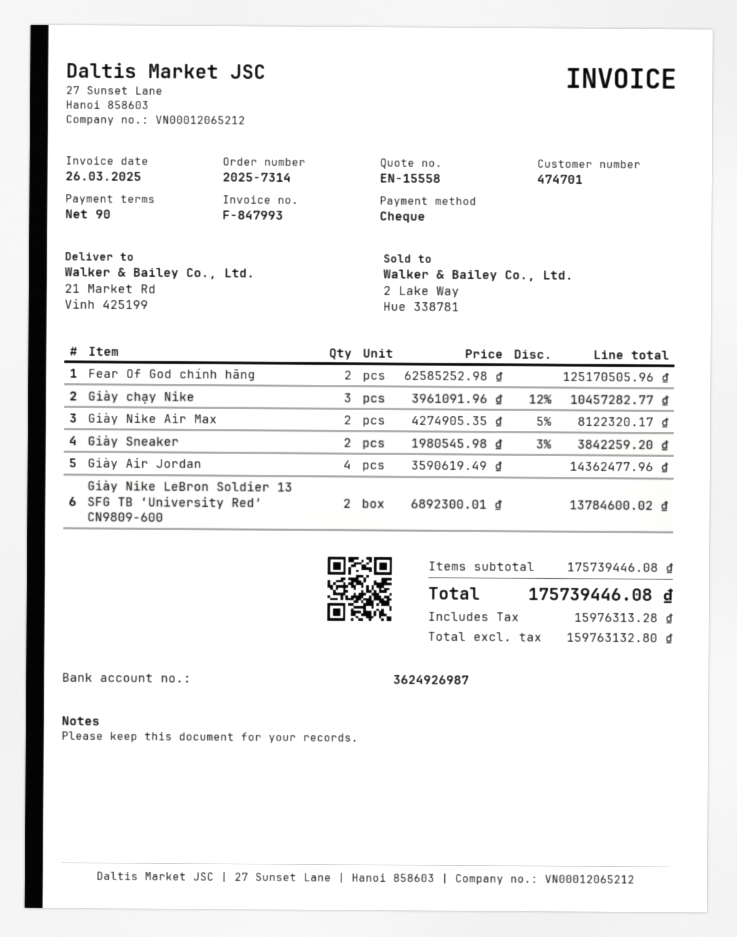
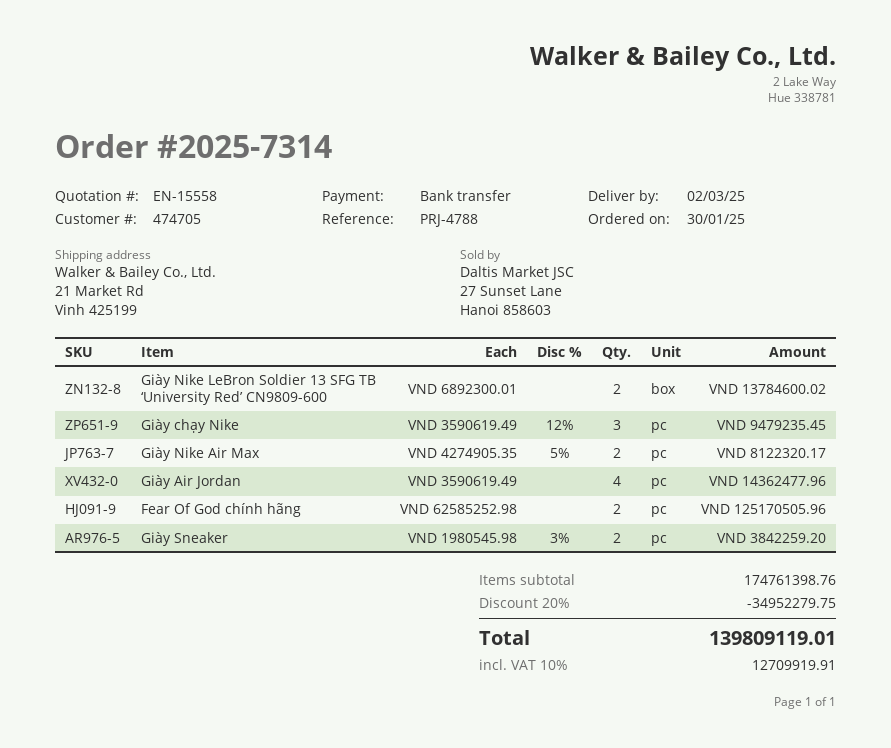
customer number: 474701 -> 474705
payment method: cheque -> bank transfer
Giày chạy Nike: 3 x 3961091.96 - 12% = 10457282.77 -> 3 x 3590619.49 - 12% = 9479235.45
subtotal: 175739446.08 -> 174761398.76
discount: none -> 20% = 34952279.75
tax: 15976313.28 -> 12709919.91
total: 175739446.08 -> 139809119.01

